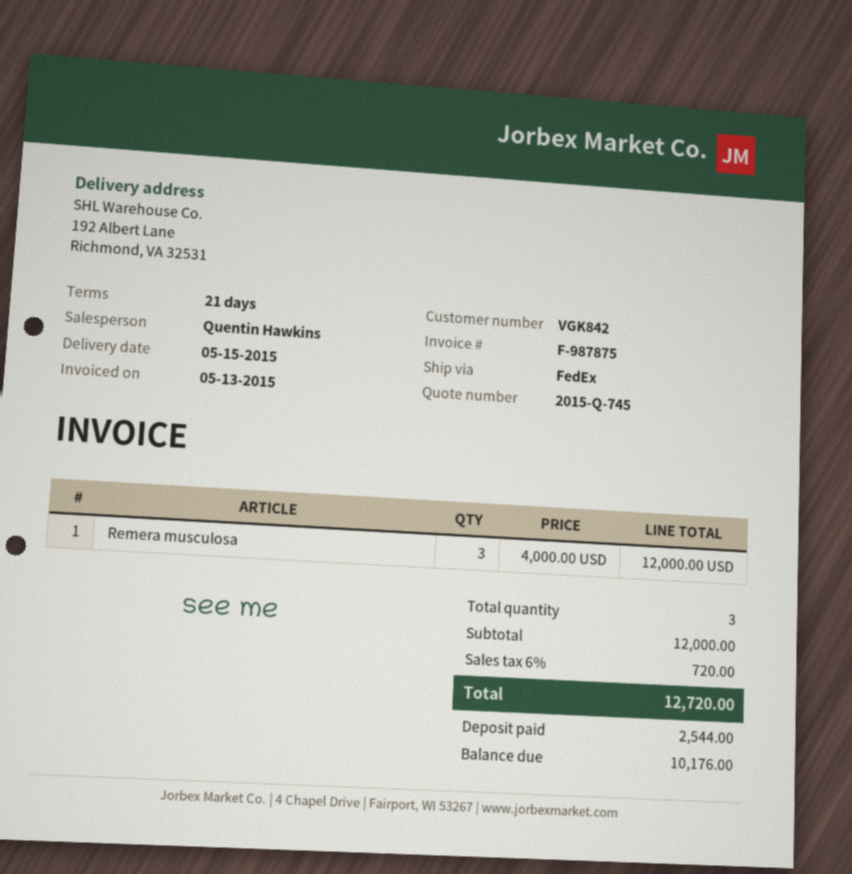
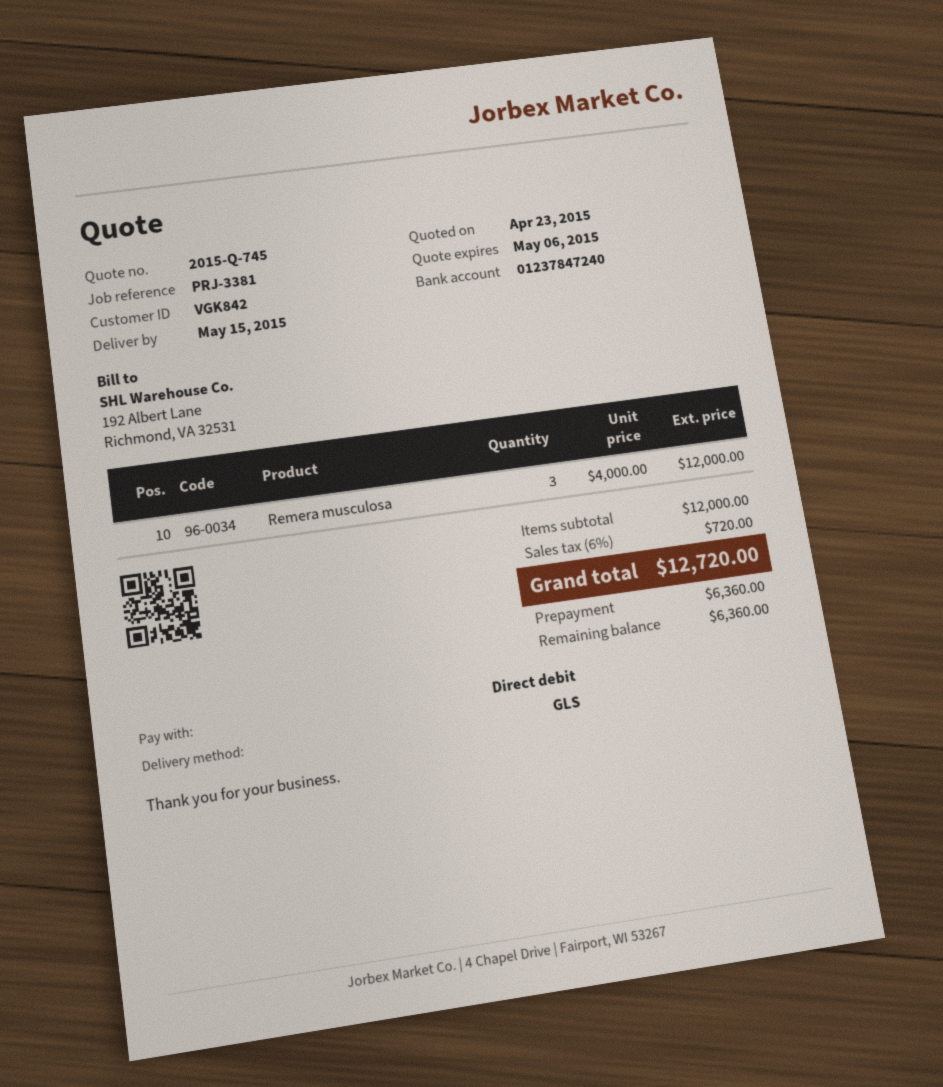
shipping method: FedEx -> GLS
deposit: 2544.00 -> 6360.00
balance: 10176.00 -> 6360.00

